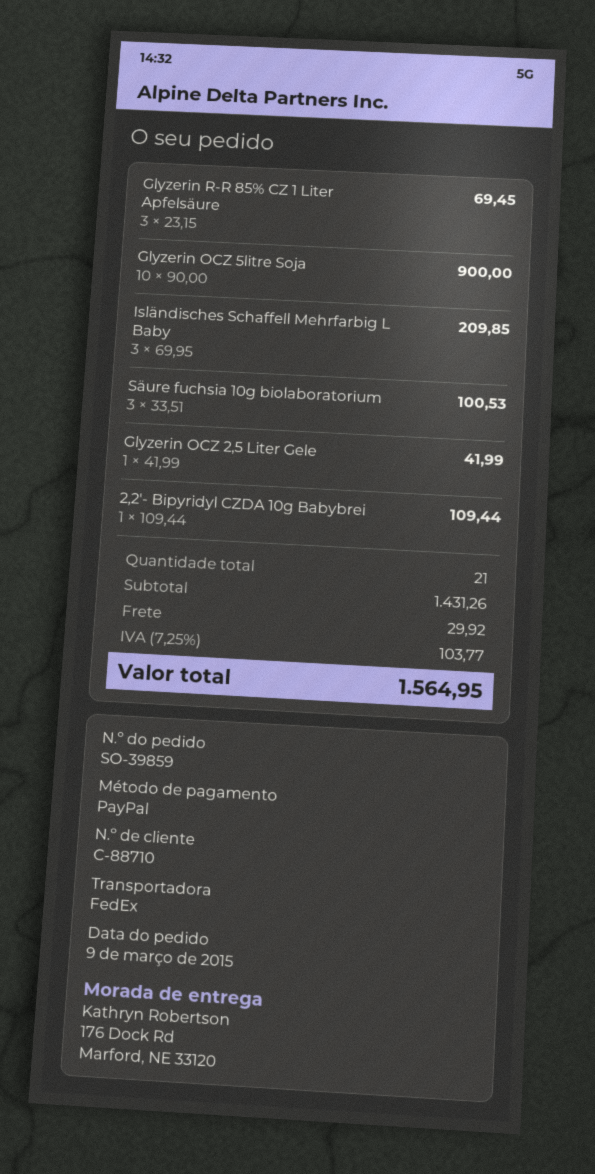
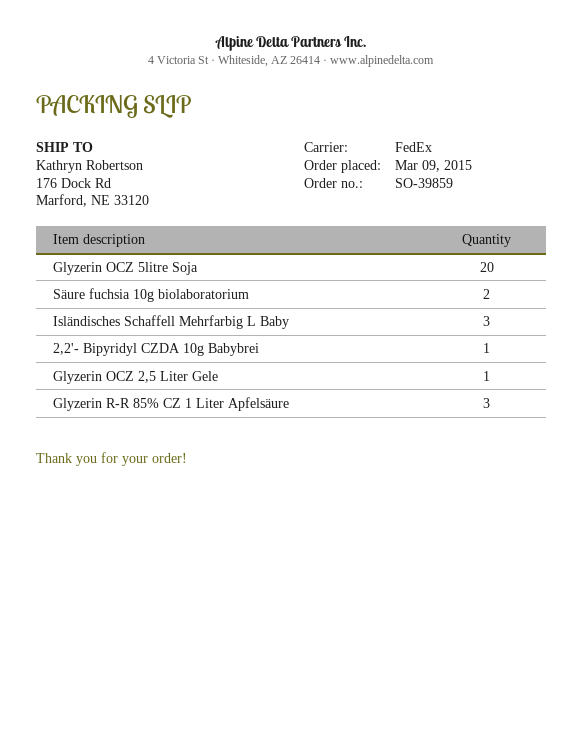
Glyzerin OCZ 5litre Soja: 10 -> 20
Säure fuchsia 10g biolaboratorium: 3 -> 2

